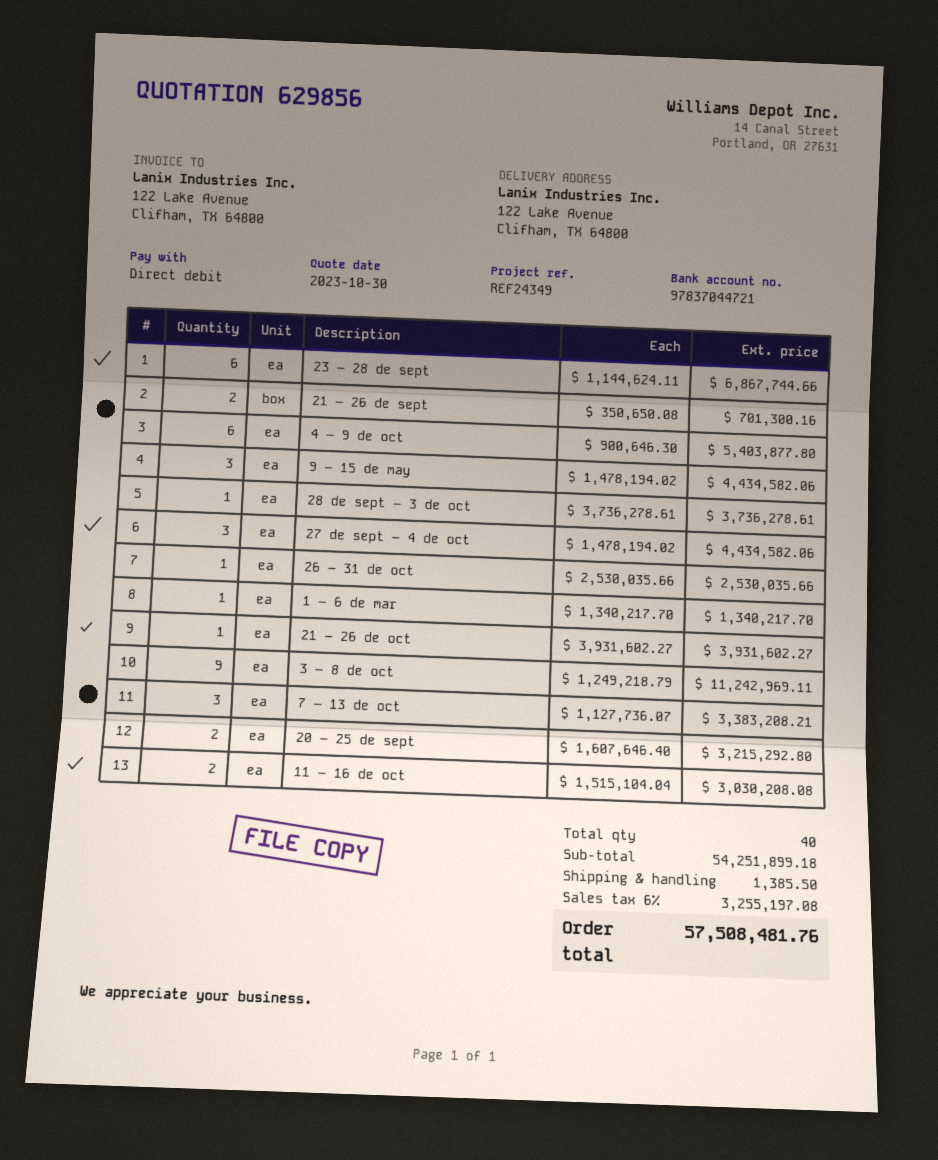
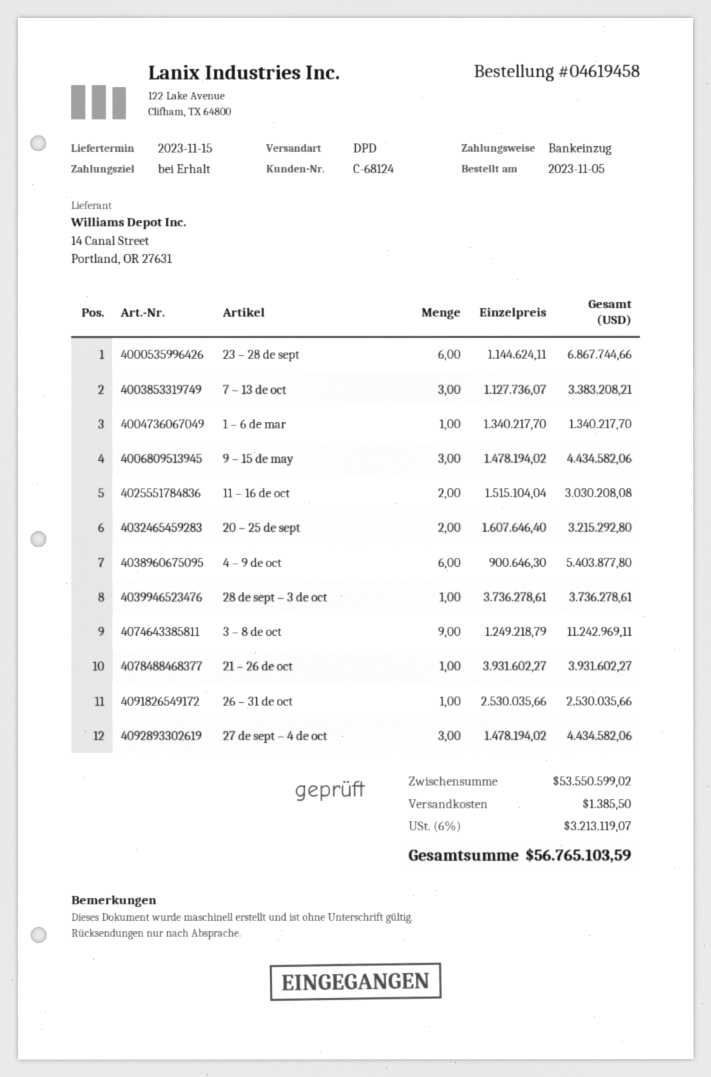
21 – 26 de sept: 2 x 350650.08 = 701300.16 -> none
subtotal: 54251899.18 -> 53550599.02
tax: 6% = 3255197.08 -> 6% = 3213119.07
total: 57508481.76 -> 56765103.59

